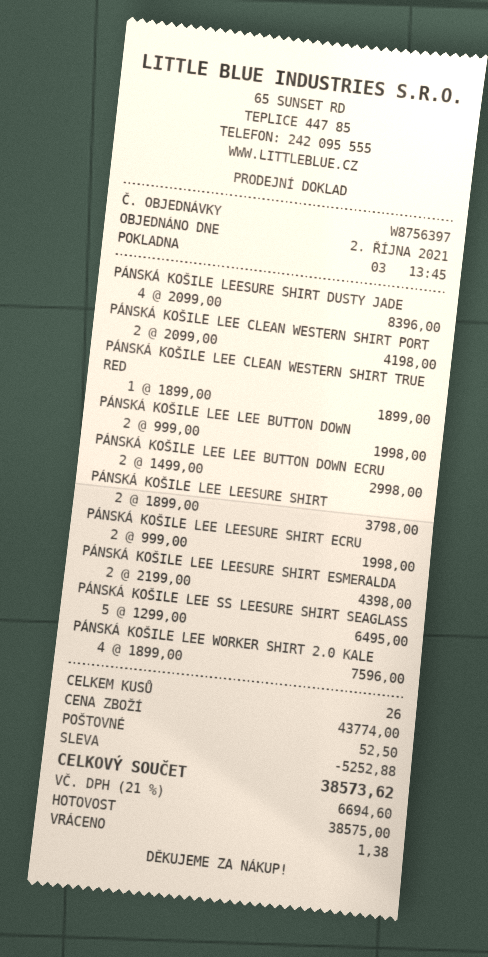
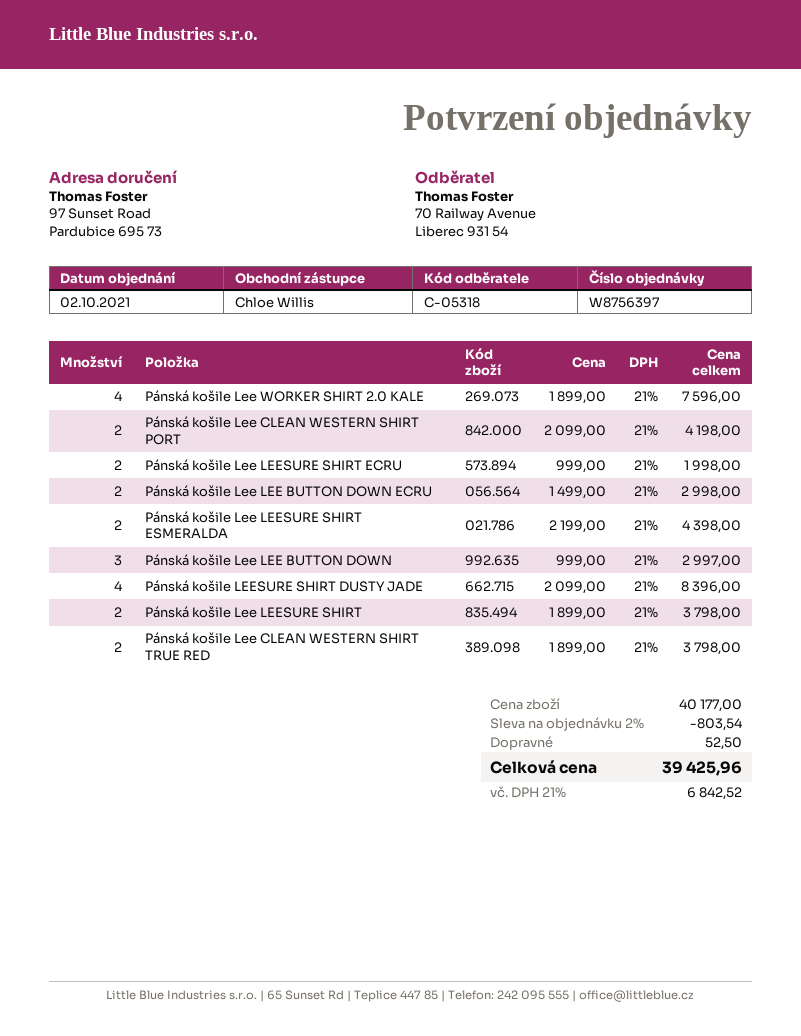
PÁNSKÁ KOŠILE LEE CLEAN WESTERN SHIRT TRUE RED: 1 x 1899.00 = 1899.00 -> 2 x 1899.00 = 3798.00
PÁNSKÁ KOŠILE LEE LEE BUTTON DOWN: 2 x 999.00 = 1998.00 -> 3 x 999.00 = 2997.00
PÁNSKÁ KOŠILE LEE SS LEESURE SHIRT SEAGLASS: 5 x 1299.00 = 6495.00 -> none
subtotal: 43774.00 -> 40177.00
discount: 5252.88 -> 803.54
tax: 21% = 6694.60 -> 21% = 6842.52
total: 38573.62 -> 39425.96

